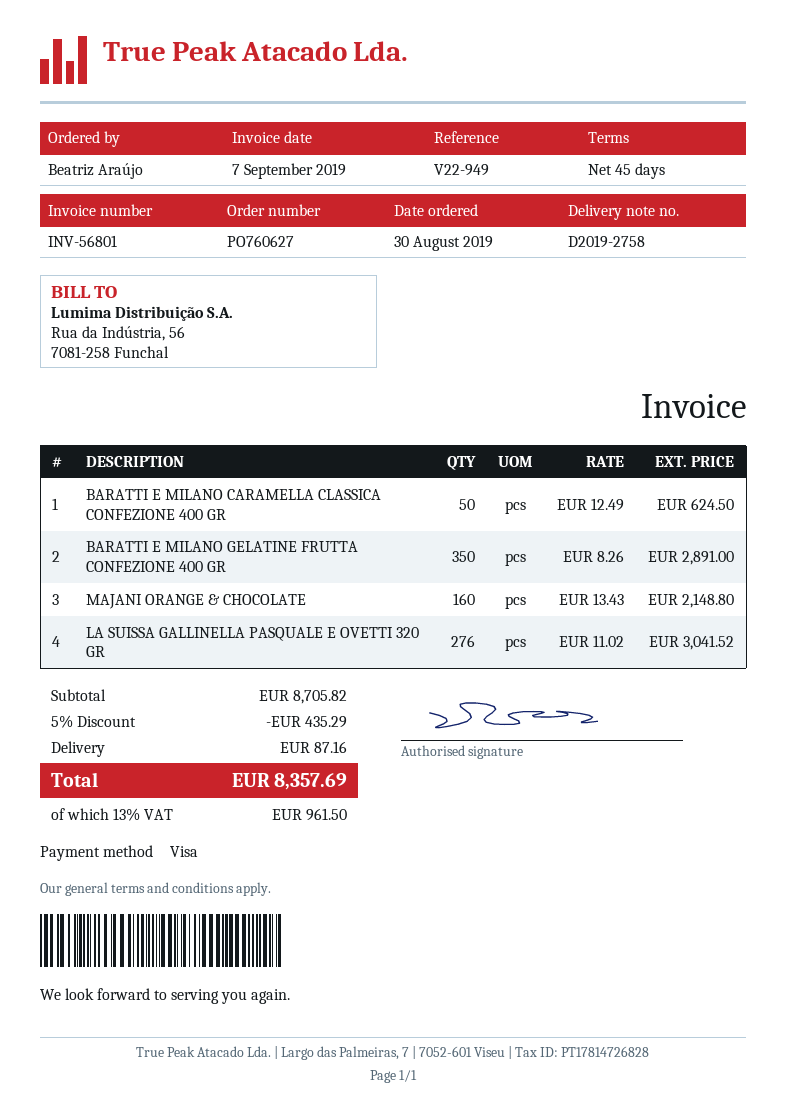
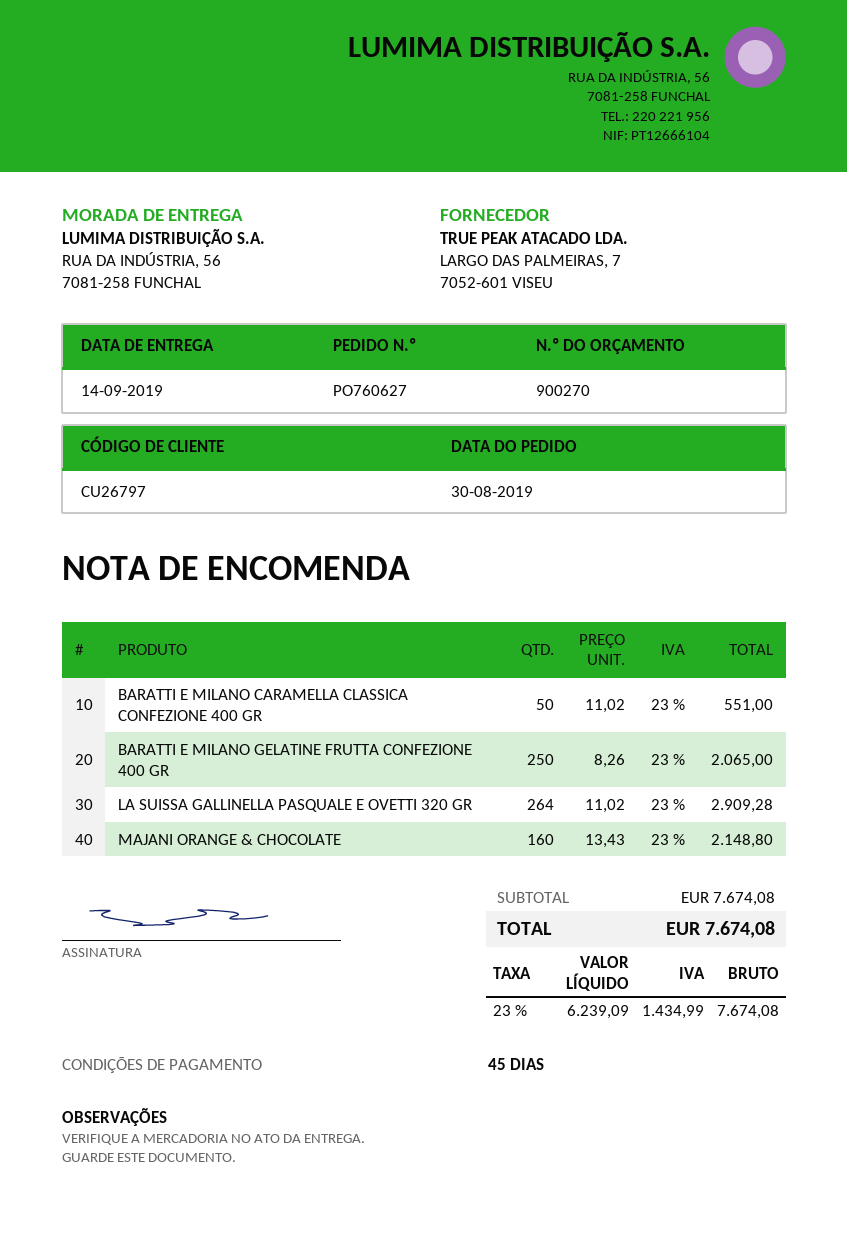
BARATTI E MILANO CARAMELLA CLASSICA CONFEZIONE 400 GR: 50 x 12.49 = 624.50 -> 50 x 11.02 = 551.00
BARATTI E MILANO GELATINE FRUTTA CONFEZIONE 400 GR: 350 x 8.26 = 2891.00 -> 250 x 8.26 = 2065.00
LA SUISSA GALLINELLA PASQUALE E OVETTI 320 GR: 276 x 11.02 = 3041.52 -> 264 x 11.02 = 2909.28
subtotal: 8705.82 -> 7674.08
discount: 5% = 435.29 -> none
shipping: 87.16 -> none
tax: 13% = 961.50 -> 23% = 1434.99
total: 8357.69 -> 7674.08

